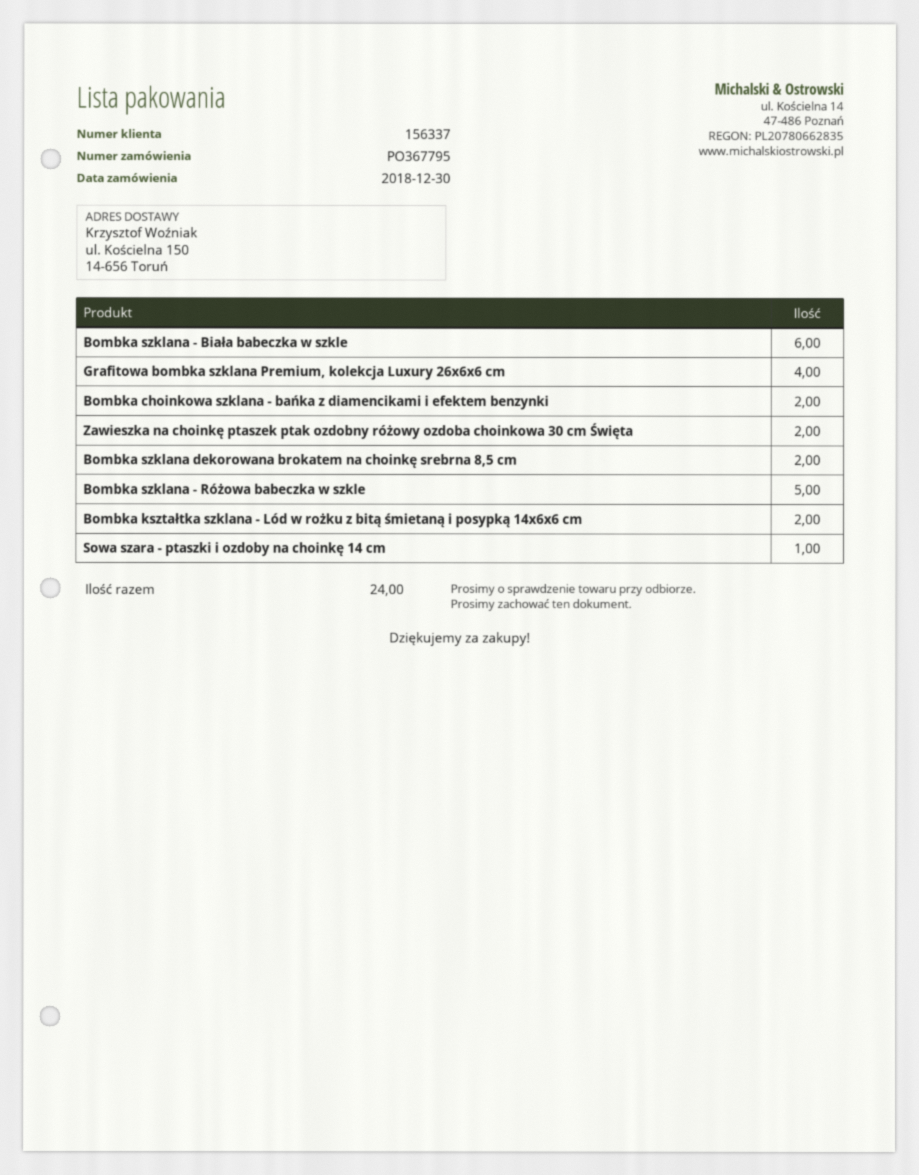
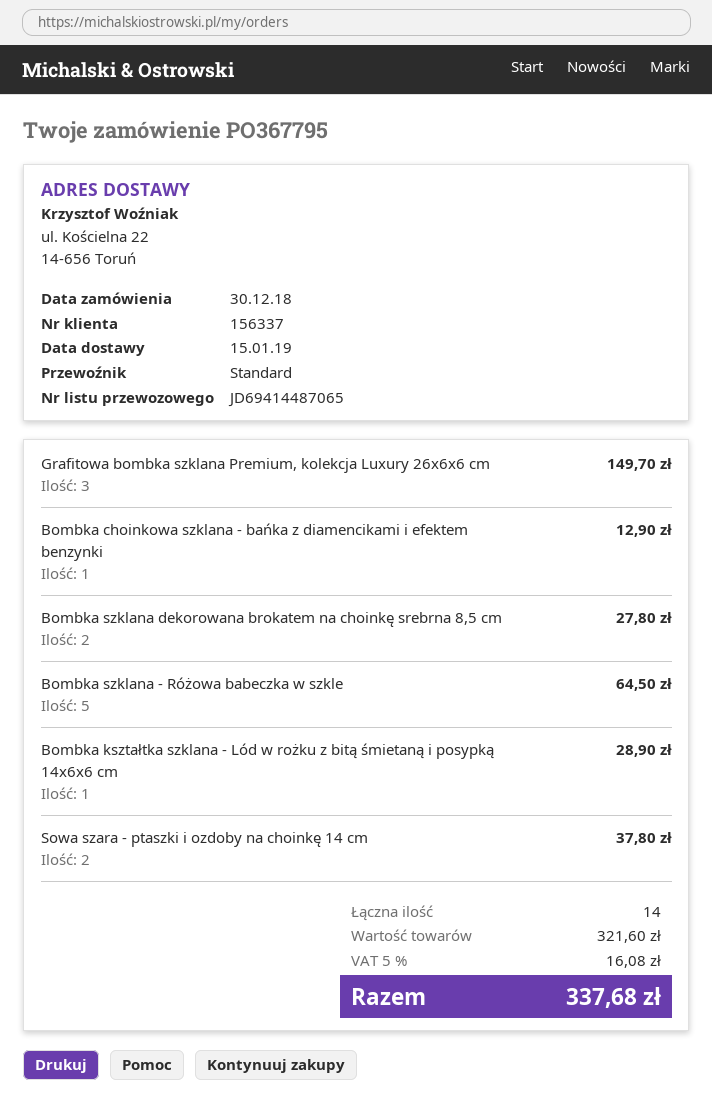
ship to: ul. Kościelna 150, 14-656 Toruń -> ul. Kościelna 22, 14-656 Toruń
Bombka szklana - Biała babeczka w szkle: 6 -> none
Grafitowa bombka szklana Premium, kolekcja Luxury 26x6x6 cm: 4 -> 3
Bombka choinkowa szklana - bańka z diamencikami i efektem benzynki: 2 -> 1
Zawieszka na choinkę ptaszek ptak ozdobny różowy ozdoba choinkowa 30 cm Święta: 2 -> none
Bombka kształtka szklana - Lód w rożku z bitą śmietaną i posypką 14x6x6 cm: 2 -> 1
Sowa szara - ptaszki i ozdoby na choinkę 14 cm: 1 -> 2
total quantity: 24 -> 14

